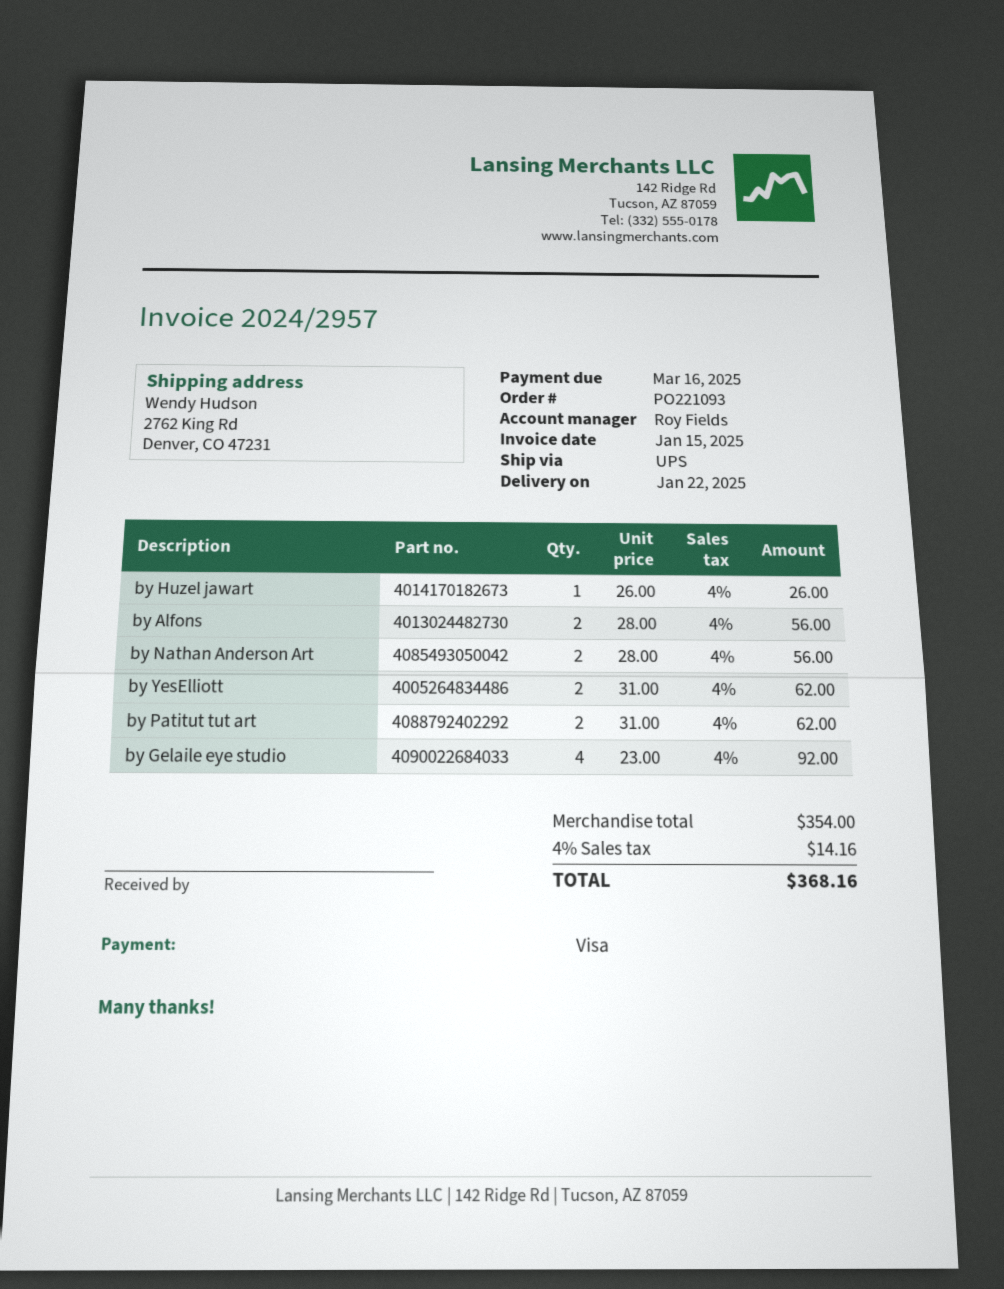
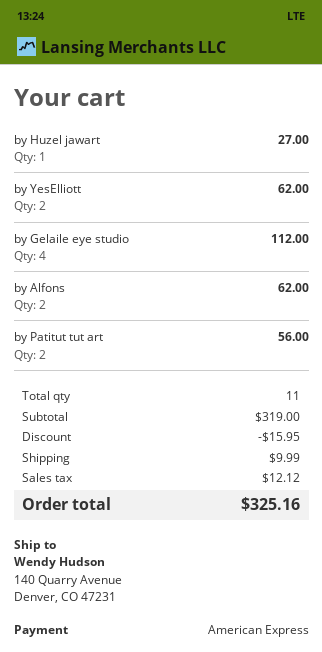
payment method: Visa -> American Express
ship to: 2762 King Rd, Denver, CO 47231 -> 140 Quarry Avenue, Denver, CO 47231
by Huzel jawart: 1 for 26.00 -> 1 for 27.00
by Alfons: 2 for 56.00 -> 2 for 62.00
by Nathan Anderson Art: 2 for 56.00 -> none
by Patitut tut art: 2 for 62.00 -> 2 for 56.00
by Gelaile eye studio: 4 for 92.00 -> 4 for 112.00
subtotal: 354.00 -> 319.00
discount: none -> 15.95
shipping: none -> 9.99
tax: 14.16 -> 12.12
total: 368.16 -> 325.16

